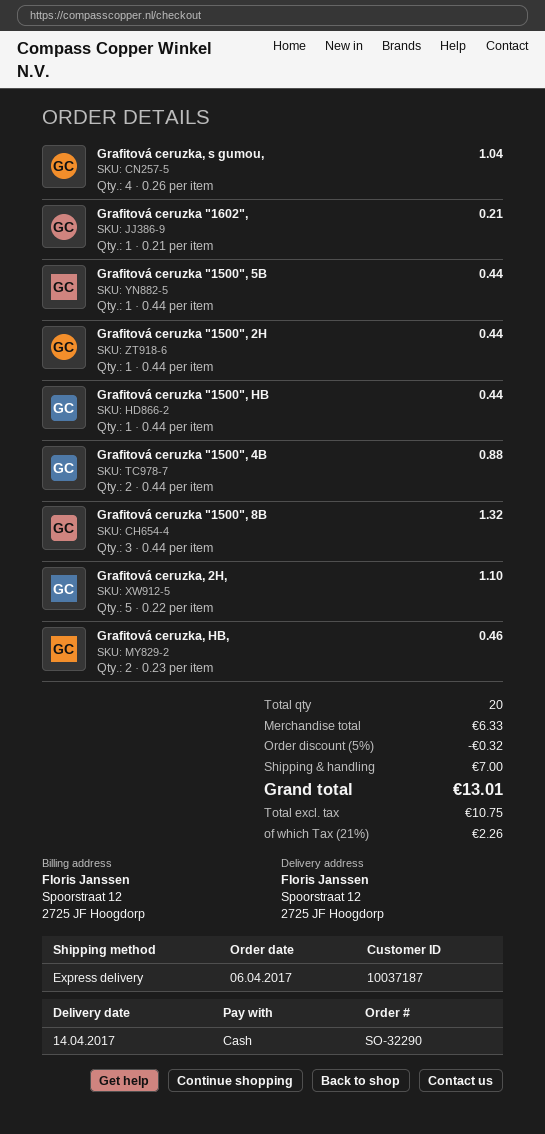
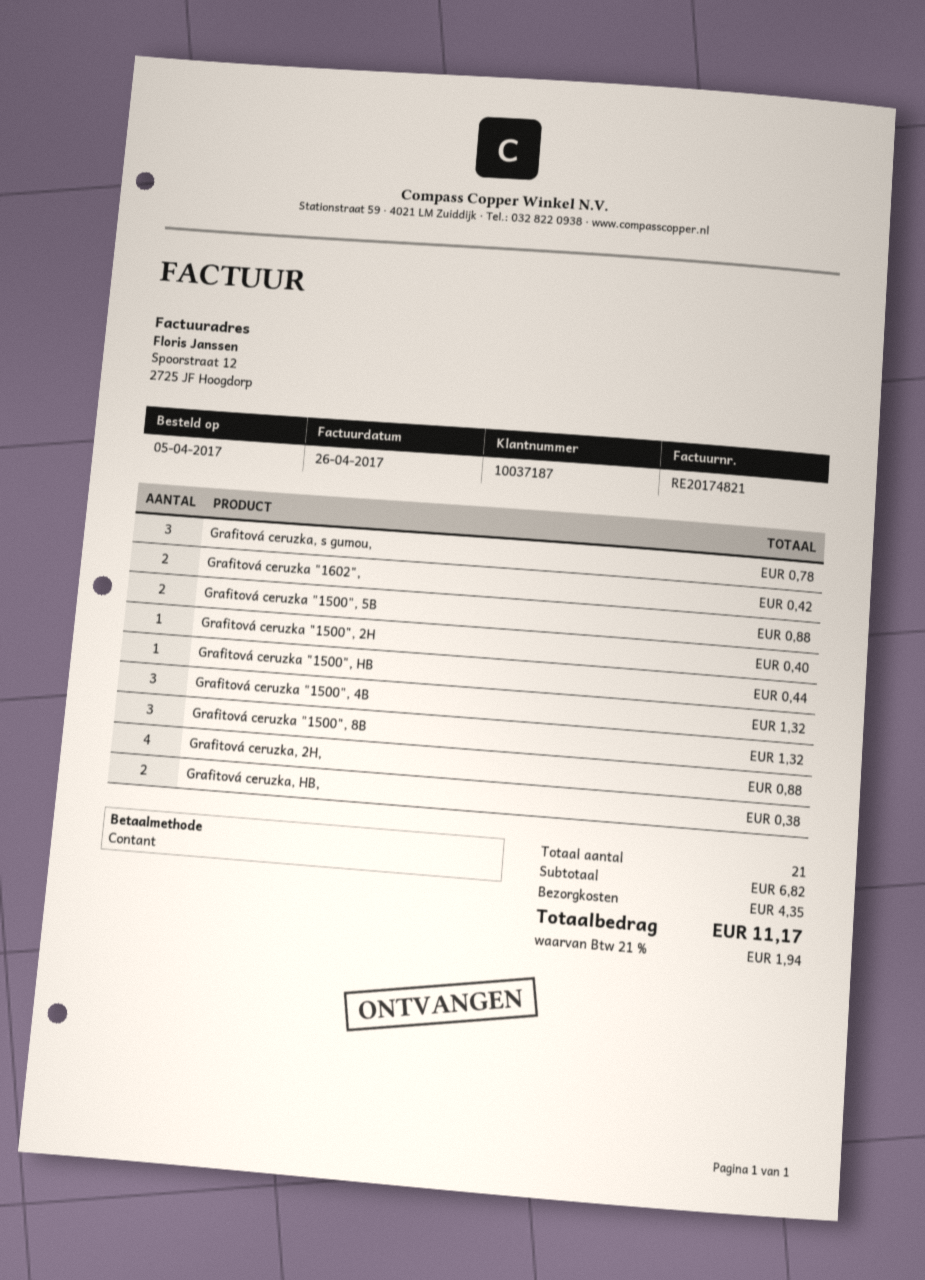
order date: 2017-04-06 -> 2017-04-05
Grafitová ceruzka, s gumou,: 4 for 1.04 -> 3 for 0.78
Grafitová ceruzka "1602",: 1 for 0.21 -> 2 for 0.42
Grafitová ceruzka "1500", 5B: 1 for 0.44 -> 2 for 0.88
Grafitová ceruzka "1500", 2H: 1 for 0.44 -> 1 for 0.40
Grafitová ceruzka "1500", 4B: 2 for 0.88 -> 3 for 1.32
Grafitová ceruzka, 2H,: 5 for 1.10 -> 4 for 0.88
Grafitová ceruzka, HB,: 2 for 0.46 -> 2 for 0.38
total quantity: 20 -> 21
subtotal: 6.33 -> 6.82
discount: 5% = 0.32 -> none
shipping: 7.00 -> 4.35
tax: 21% = 2.26 -> 21% = 1.94
total: 13.01 -> 11.17

